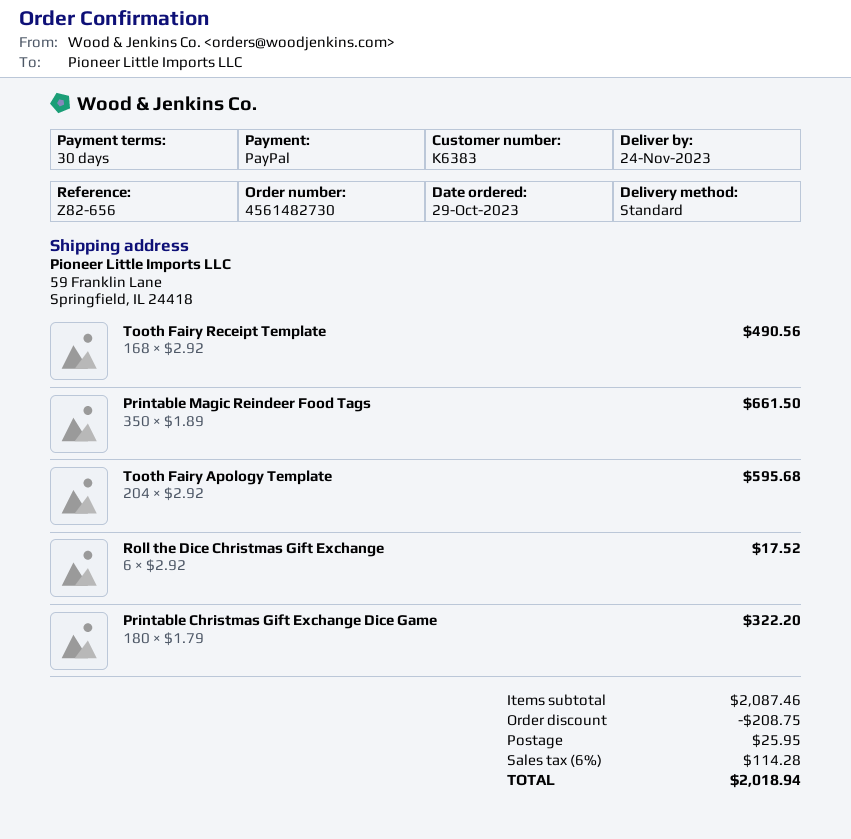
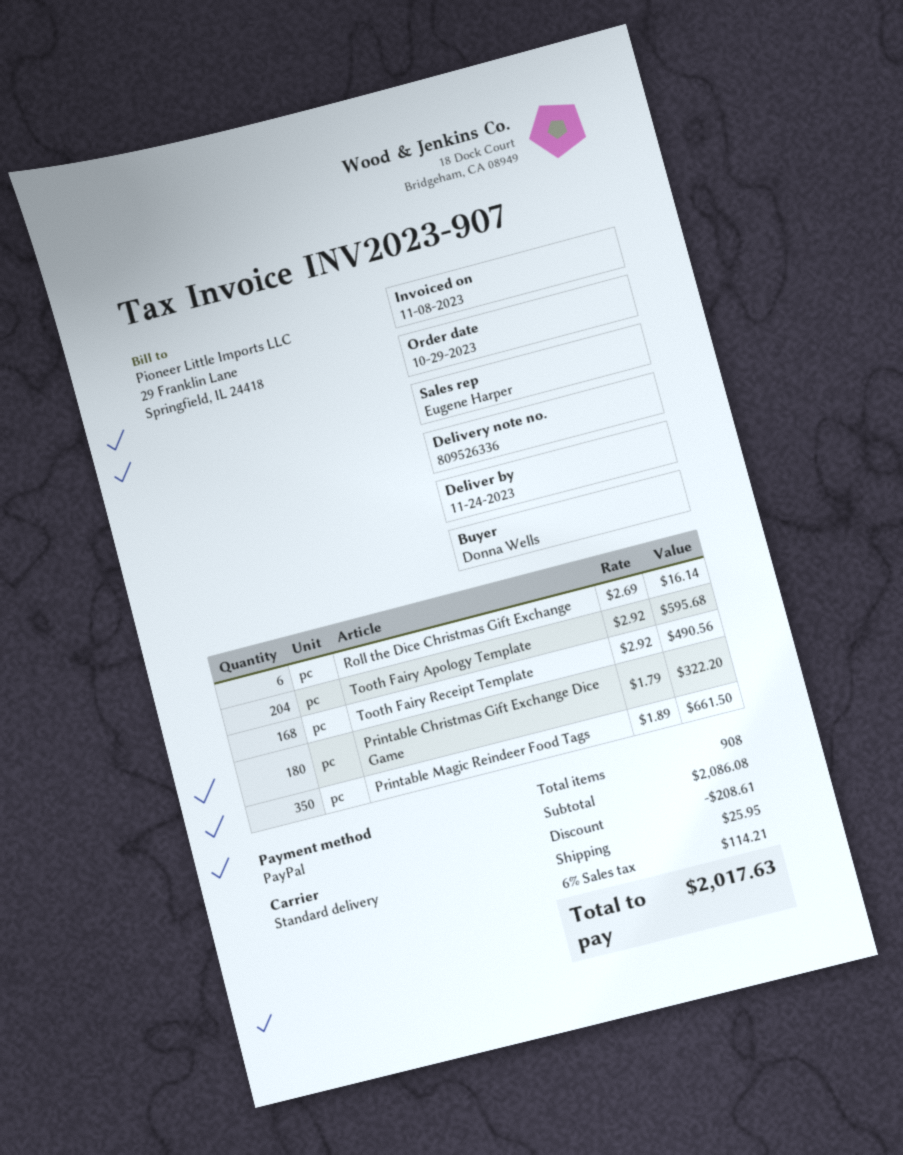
Roll the Dice Christmas Gift Exchange: 6 x 2.92 = 17.52 -> 6 x 2.69 = 16.14
subtotal: 2087.46 -> 2086.08
discount: 208.75 -> 208.61
tax: 6% = 114.28 -> 6% = 114.21
total: 2018.94 -> 2017.63

